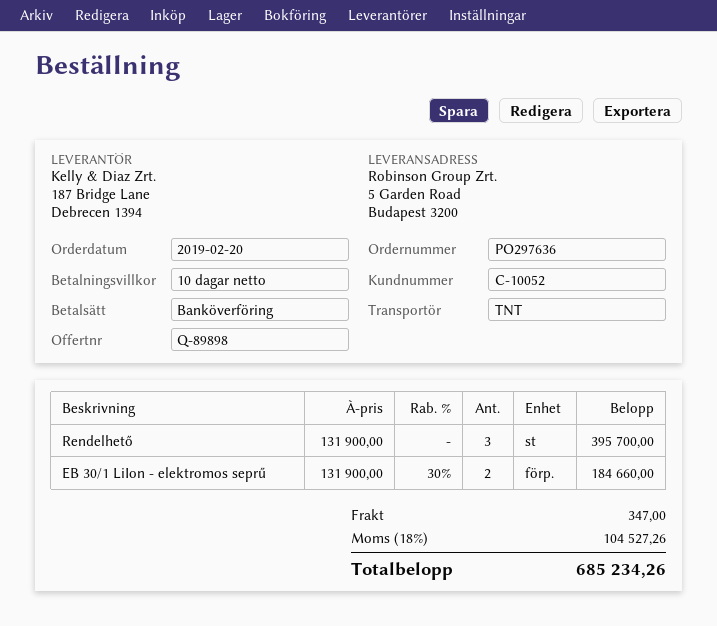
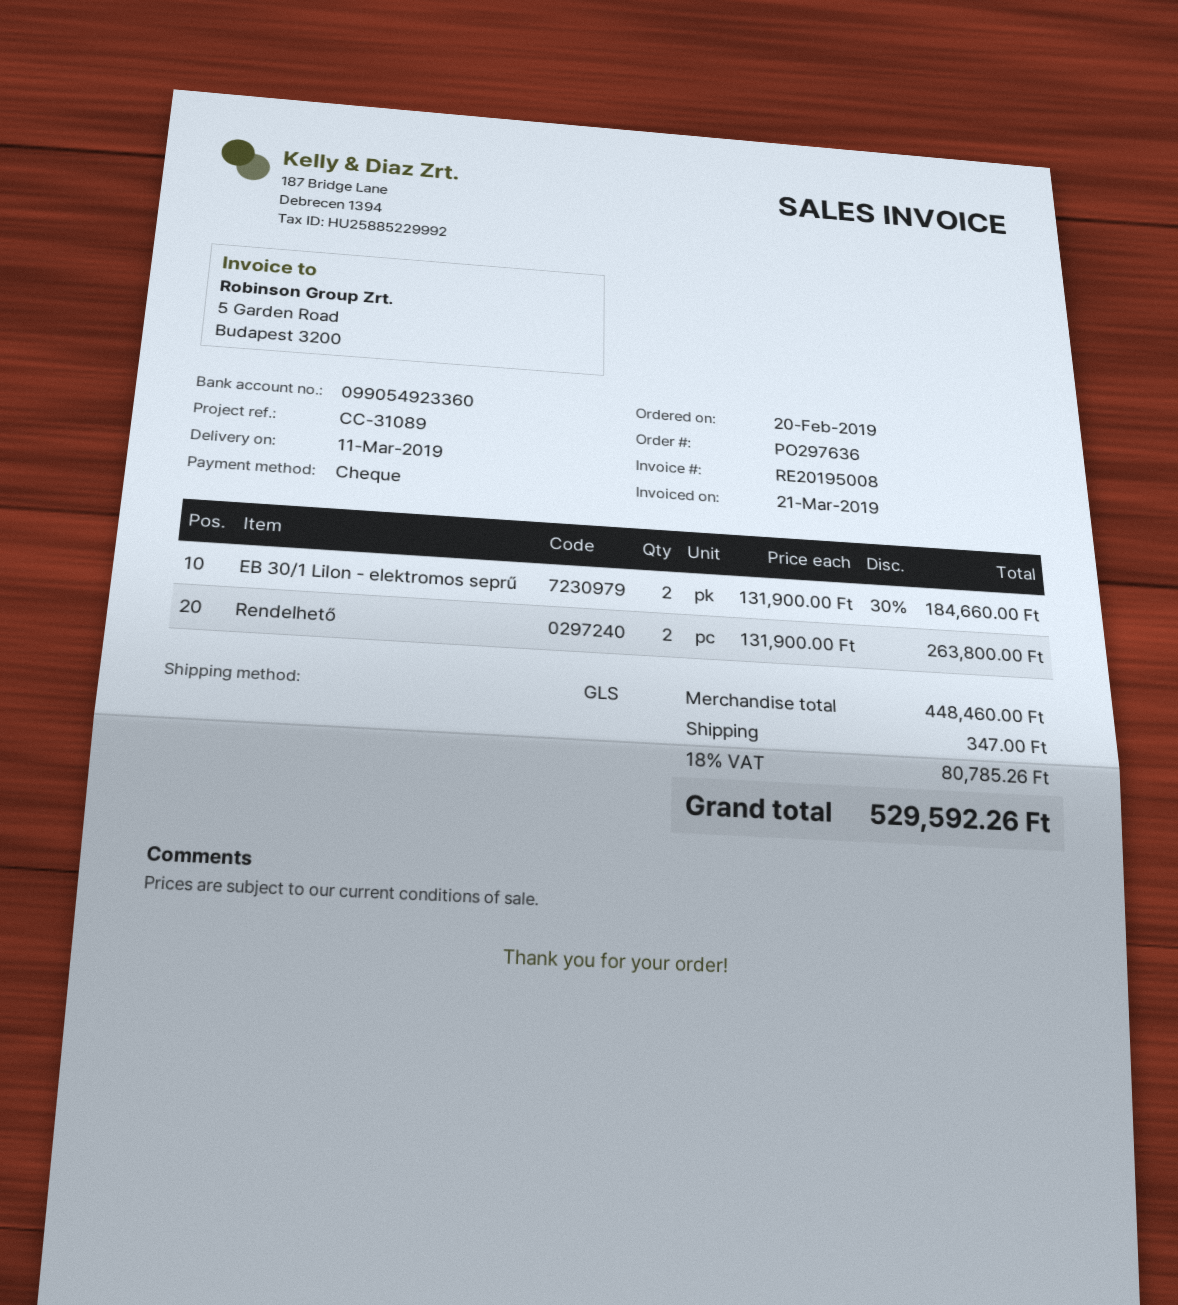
payment method: bank transfer -> cheque
shipping method: TNT -> GLS
Rendelhető: 3 x 131900.00 = 395700.00 -> 2 x 131900.00 = 263800.00
tax: 18% = 104527.26 -> 18% = 80785.26
total: 685234.26 -> 529592.26

